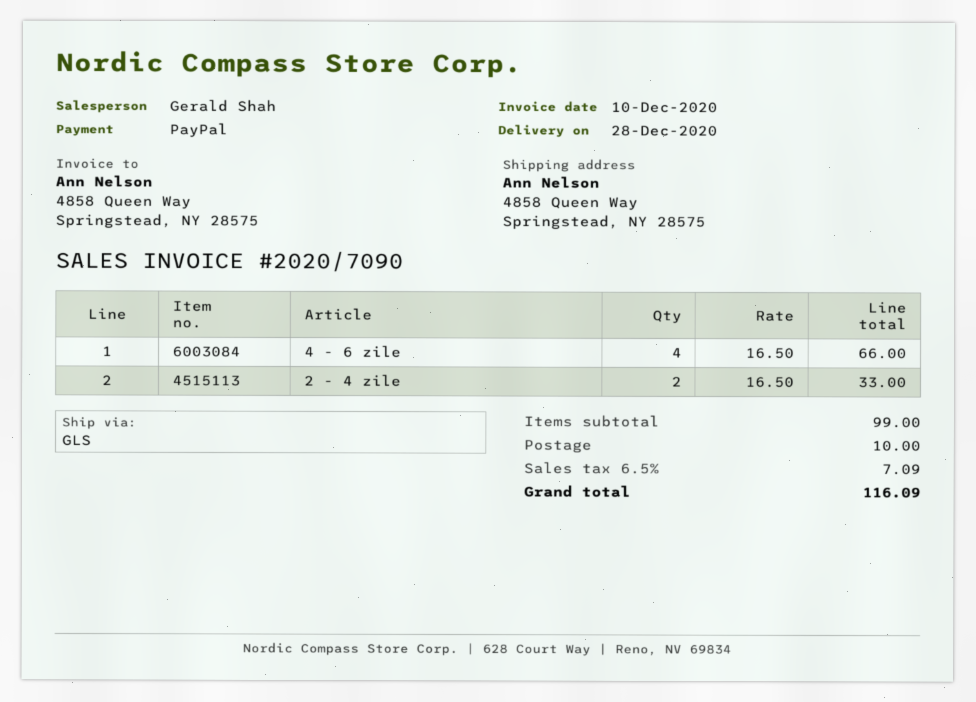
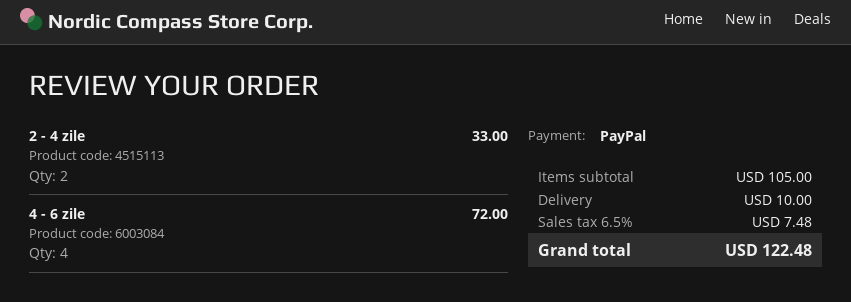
4 - 6 zile: 4 for 66.00 -> 4 for 72.00
subtotal: 99.00 -> 105.00
tax: 6.5% = 7.09 -> 6.5% = 7.48
total: 116.09 -> 122.48

